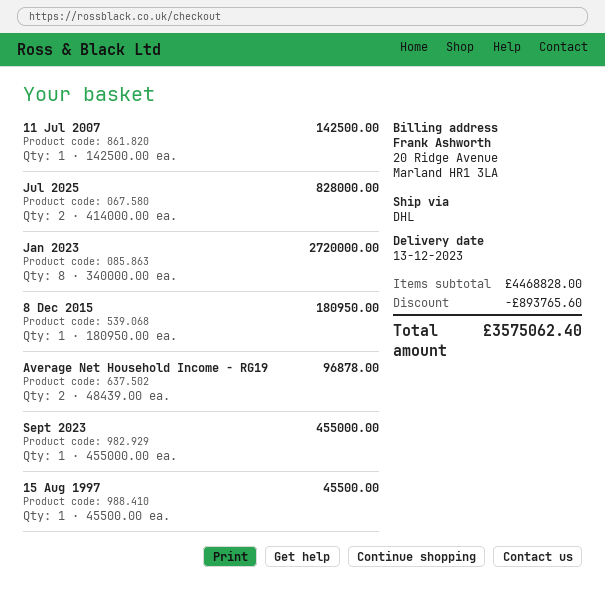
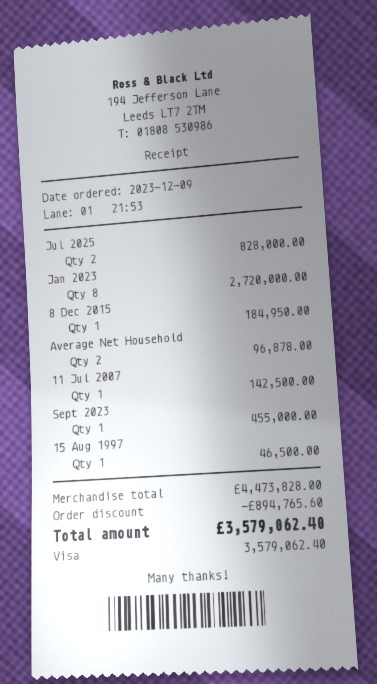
8 Dec 2015: 1 for 180950.00 -> 1 for 184950.00
15 Aug 1997: 1 for 45500.00 -> 1 for 46500.00
subtotal: 4468828.00 -> 4473828.00
discount: 893765.60 -> 894765.60
total: 3575062.40 -> 3579062.40

